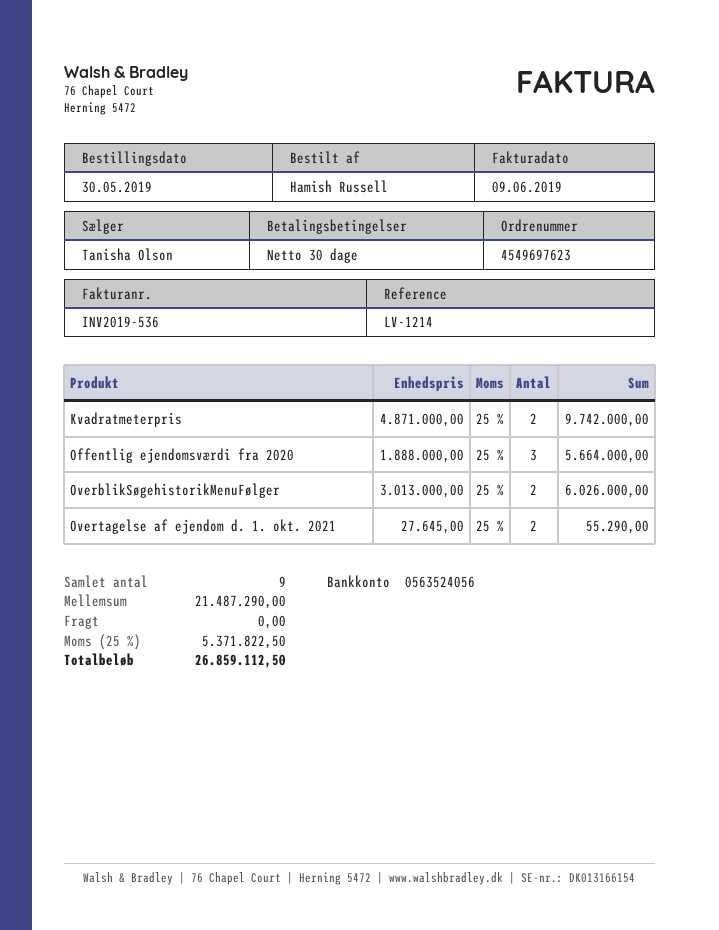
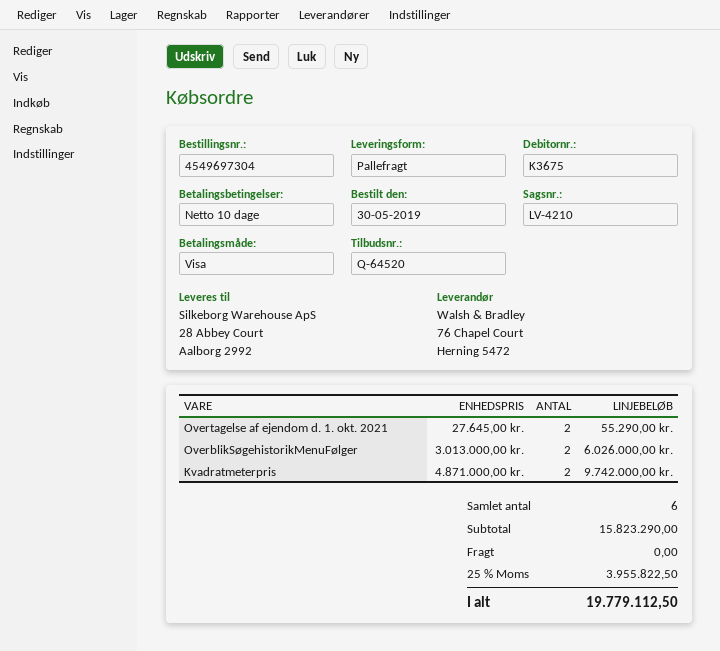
order number: 4549697623 -> 4549697304
payment terms: 30 days -> 10 days
reference: LV-1214 -> LV-4210
Offentlig ejendomsværdi fra 2020: 3 x 1888000.00 = 5664000.00 -> none
total quantity: 9 -> 6
subtotal: 21487290.00 -> 15823290.00
tax: 25% = 5371822.50 -> 25% = 3955822.50
total: 26859112.50 -> 19779112.50

